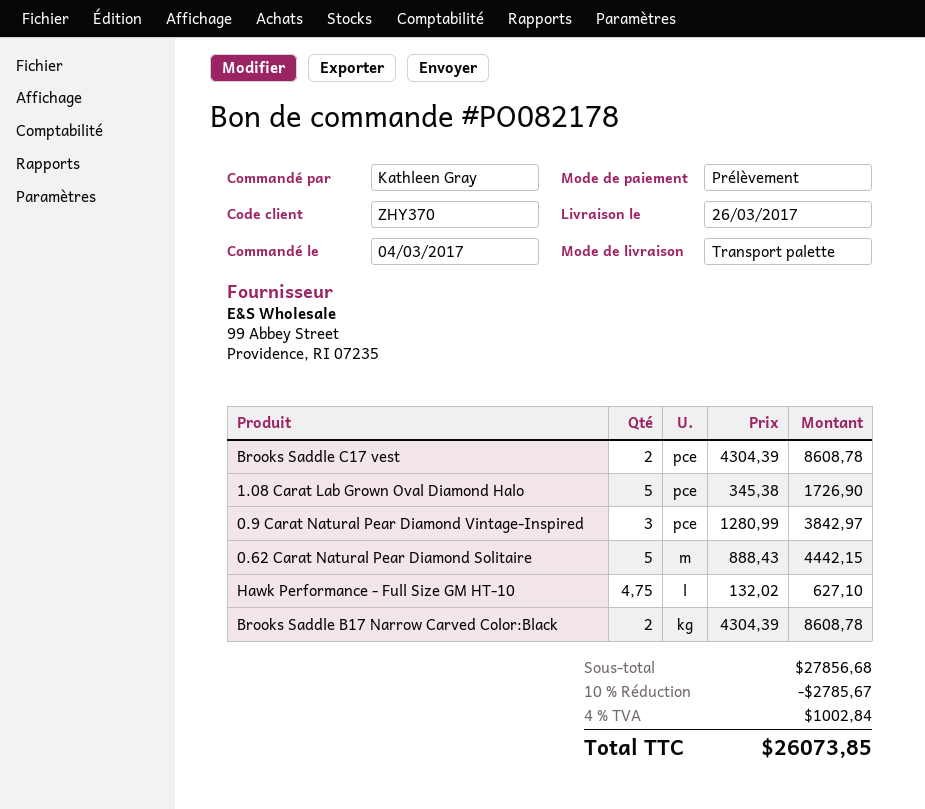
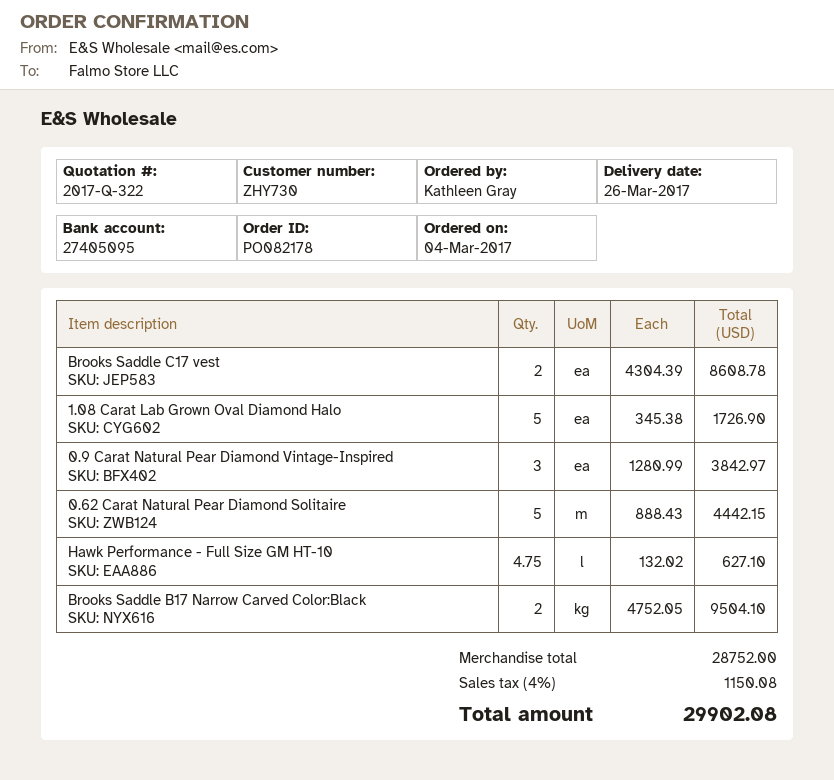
customer number: ZHY370 -> ZHY730
Brooks Saddle B17 Narrow Carved Color:Black: 2 x 4304.39 = 8608.78 -> 2 x 4752.05 = 9504.10
subtotal: 27856.68 -> 28752.00
discount: 10% = 2785.67 -> none
tax: 4% = 1002.84 -> 4% = 1150.08
total: 26073.85 -> 29902.08

